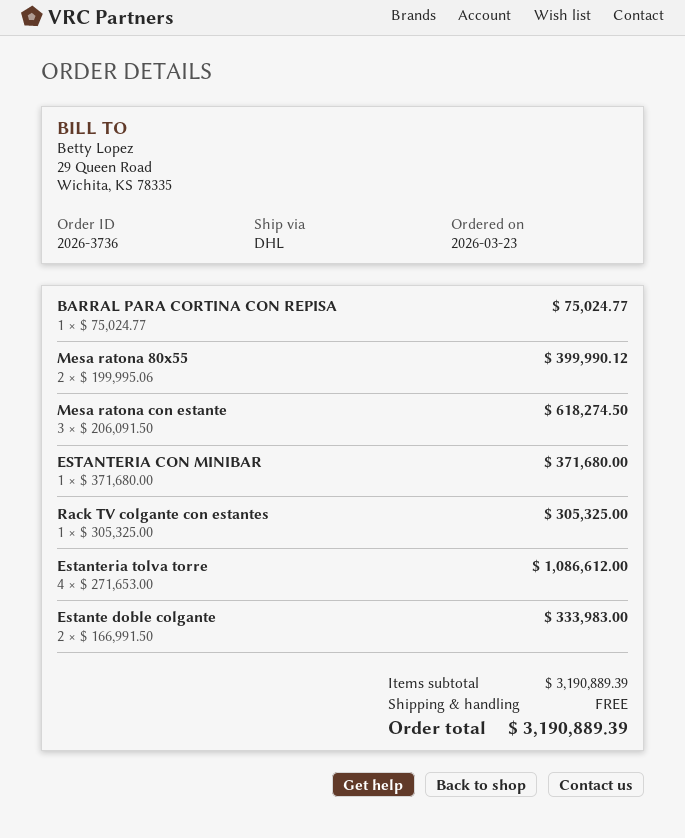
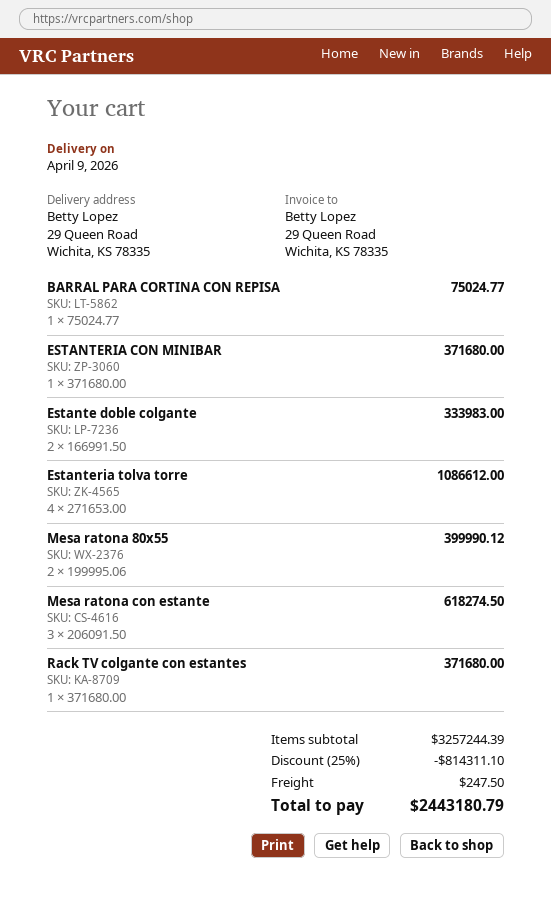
Rack TV colgante con estantes: 1 x 305325.00 = 305325.00 -> 1 x 371680.00 = 371680.00
subtotal: 3190889.39 -> 3257244.39
discount: none -> 25% = 814311.10
shipping: 0.00 -> 247.50
total: 3190889.39 -> 2443180.79

